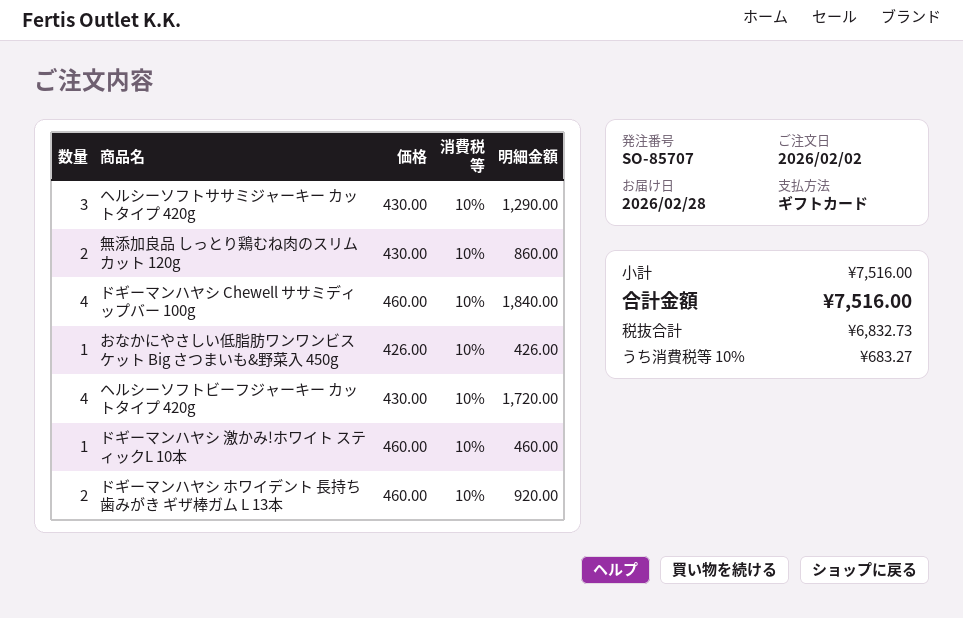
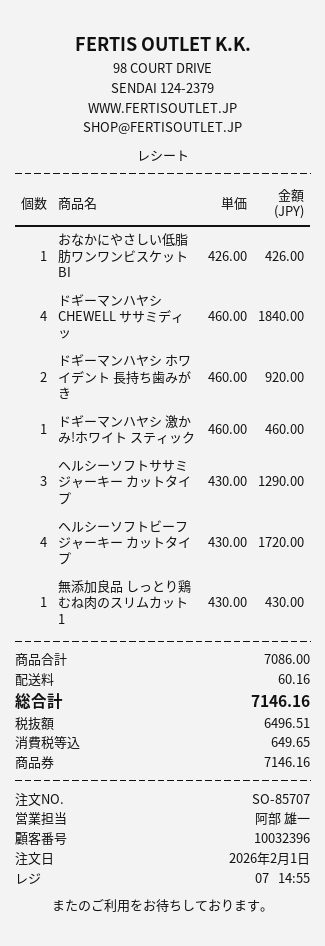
order date: 2026-02-02 -> 2026-02-01
無添加良品 しっとり鶏むね肉のスリムカット 120g: 2 x 430.00 = 860.00 -> 1 x 430.00 = 430.00
subtotal: 7516.00 -> 7086.00
shipping: none -> 60.16
net: 6832.73 -> 6496.51
tax: 683.27 -> 649.65
total: 7516.00 -> 7146.16

